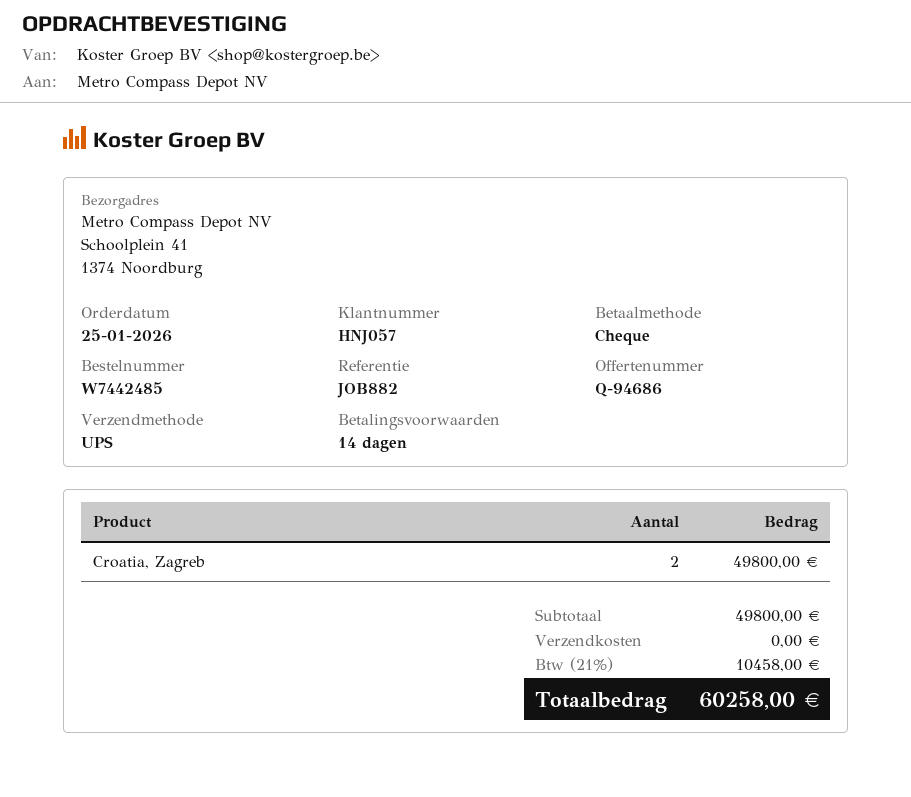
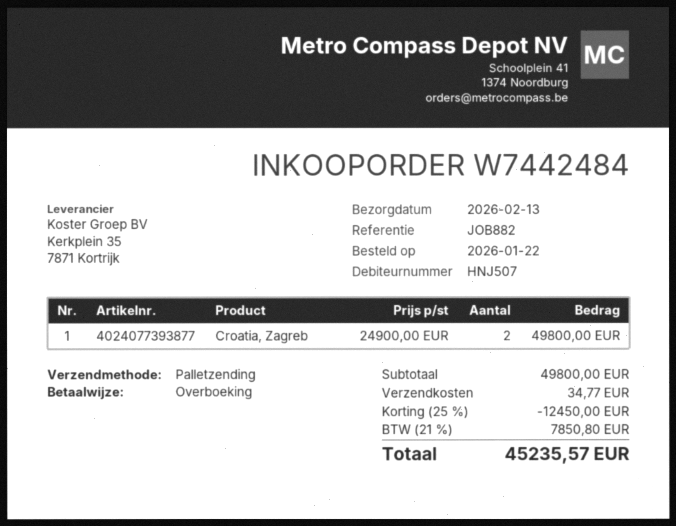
order number: W7442485 -> W7442484
order date: 2026-01-25 -> 2026-01-22
customer number: HNJ057 -> HNJ507
payment method: cheque -> bank transfer
shipping method: UPS -> pallet freight
discount: none -> 25% = 12450.00
shipping: 0.00 -> 34.77
tax: 21% = 10458.00 -> 21% = 7850.80
total: 60258.00 -> 45235.57

